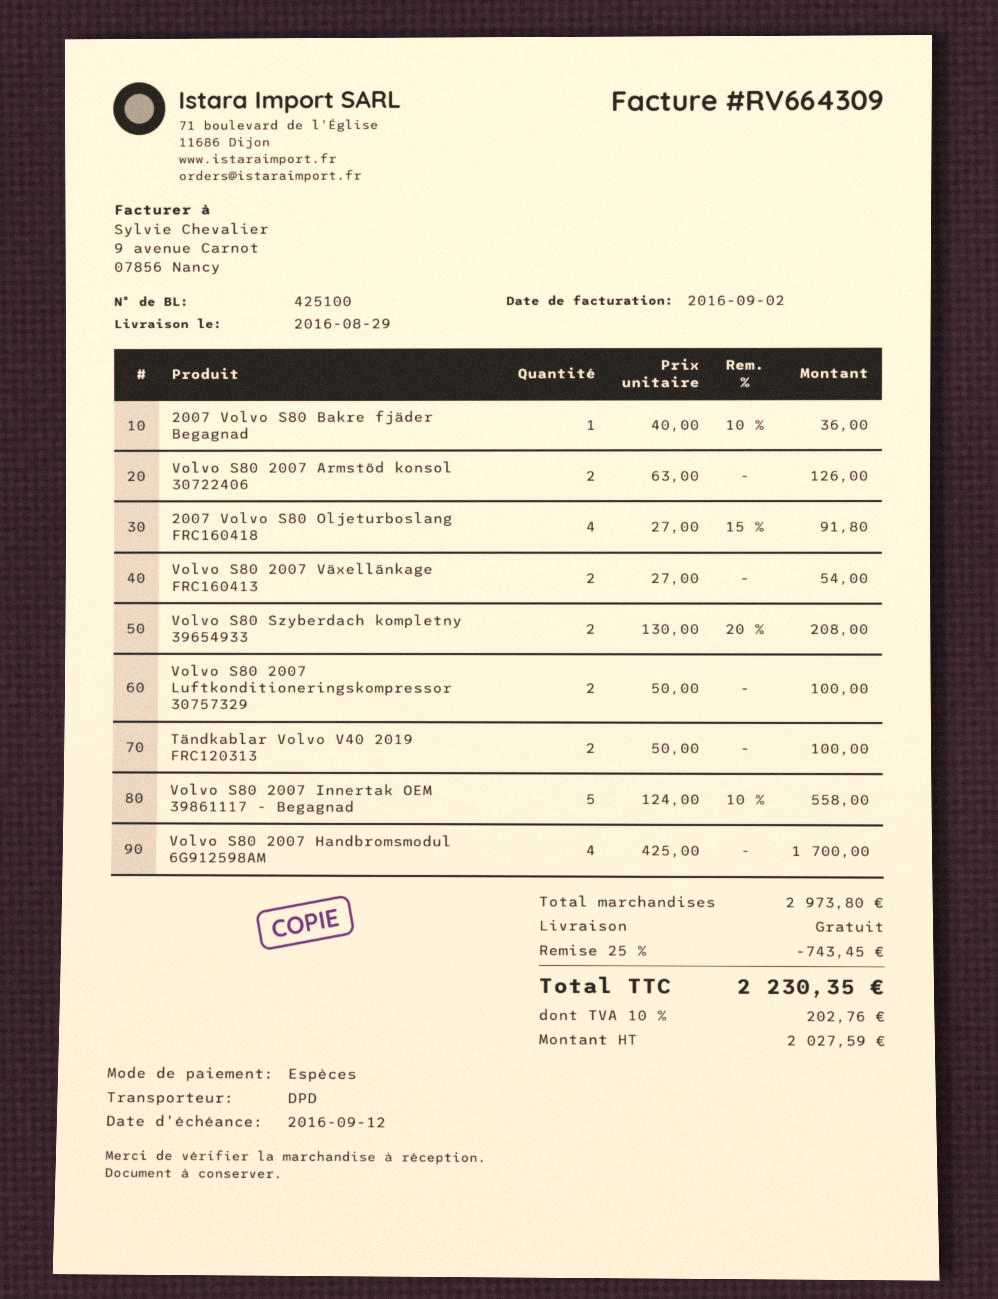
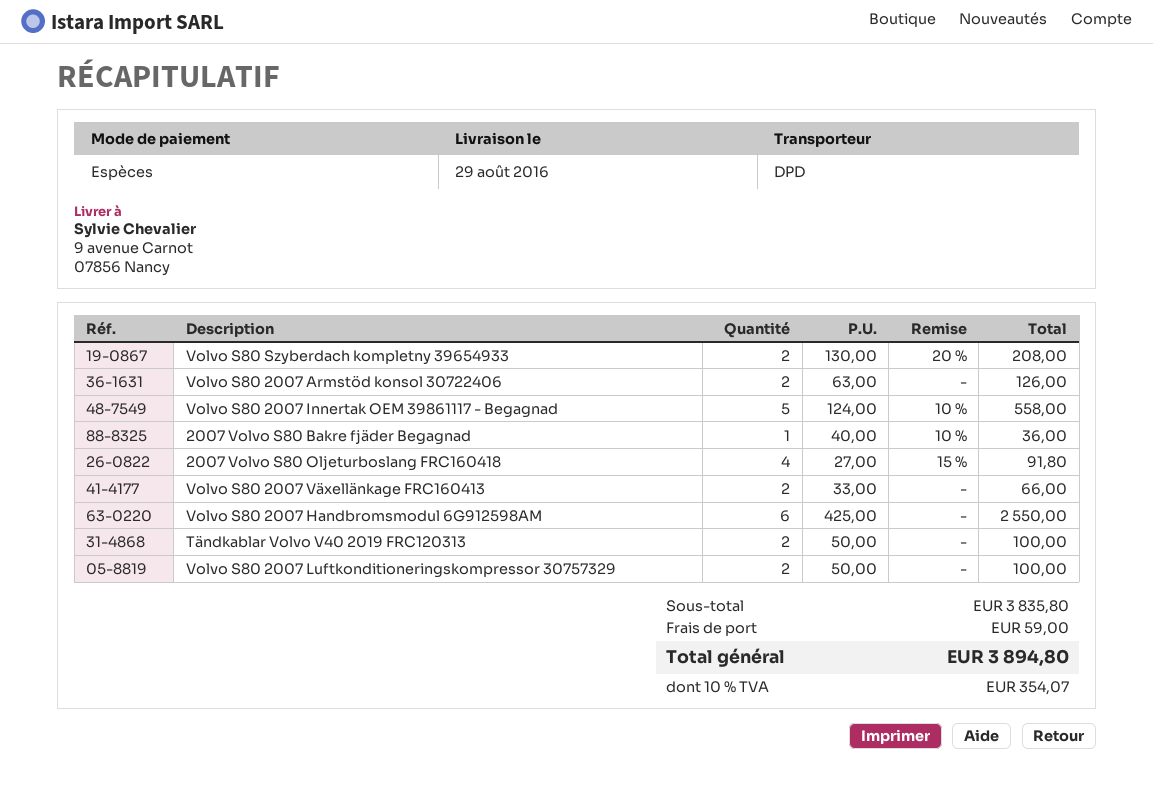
Volvo S80 2007 Växellänkage FRC160413: 2 x 27.00 = 54.00 -> 2 x 33.00 = 66.00
Volvo S80 2007 Handbromsmodul 6G912598AM: 4 x 425.00 = 1700.00 -> 6 x 425.00 = 2550.00
subtotal: 2973.80 -> 3835.80
discount: 25% = 743.45 -> none
shipping: 0.00 -> 59.00
tax: 10% = 202.76 -> 10% = 354.07
total: 2230.35 -> 3894.80

